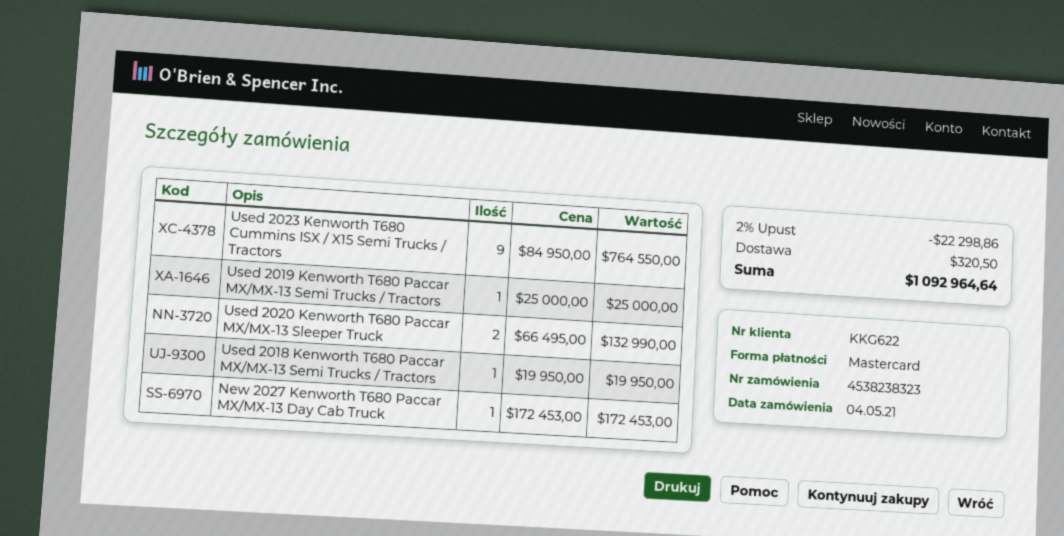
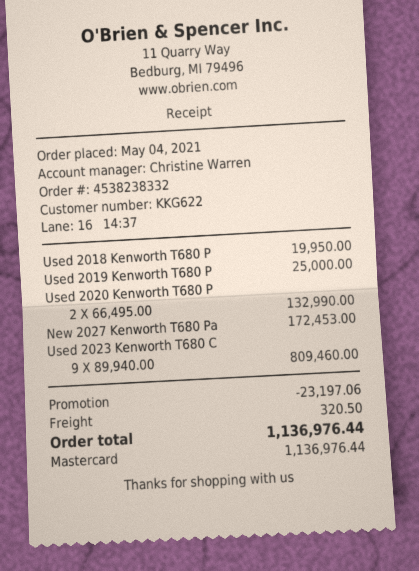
order number: 4538238323 -> 4538238332
Used 2023 Kenworth T680 Cummins ISX / X15 Semi Trucks / Tractors: 9 x 84950.00 = 764550.00 -> 9 x 89940.00 = 809460.00
discount: 22298.86 -> 23197.06
total: 1092964.64 -> 1136976.44

